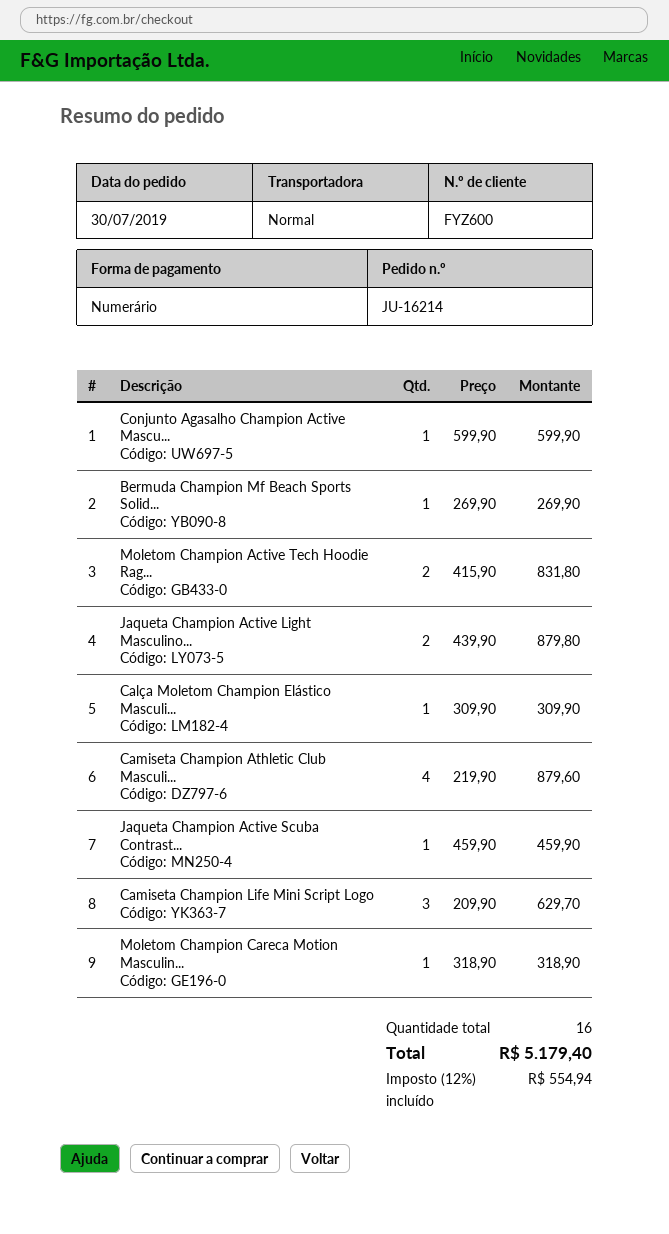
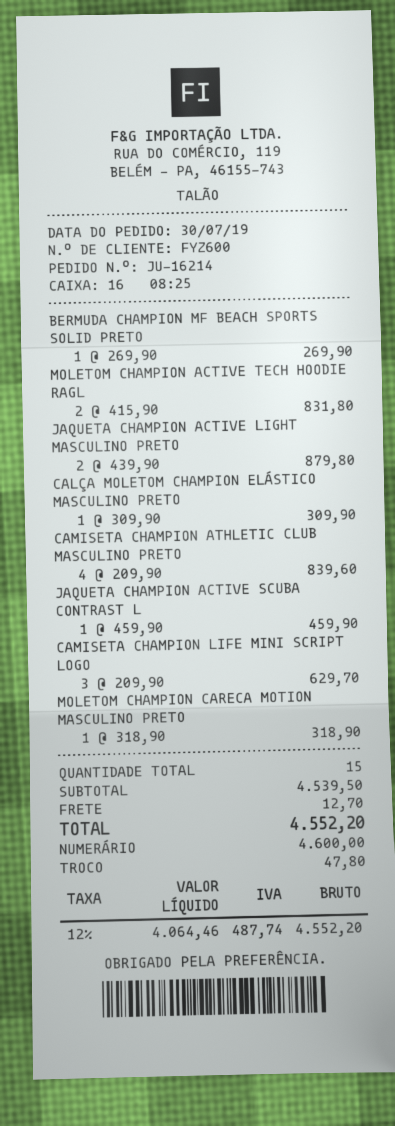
Conjunto Agasalho Champion Active Mascu...: 1 x 599.90 = 599.90 -> none
Camiseta Champion Athletic Club Masculi...: 4 x 219.90 = 879.60 -> 4 x 209.90 = 839.60
total quantity: 16 -> 15
shipping: none -> 12.70
tax: 12% = 554.94 -> 12% = 487.74
total: 5179.40 -> 4552.20

